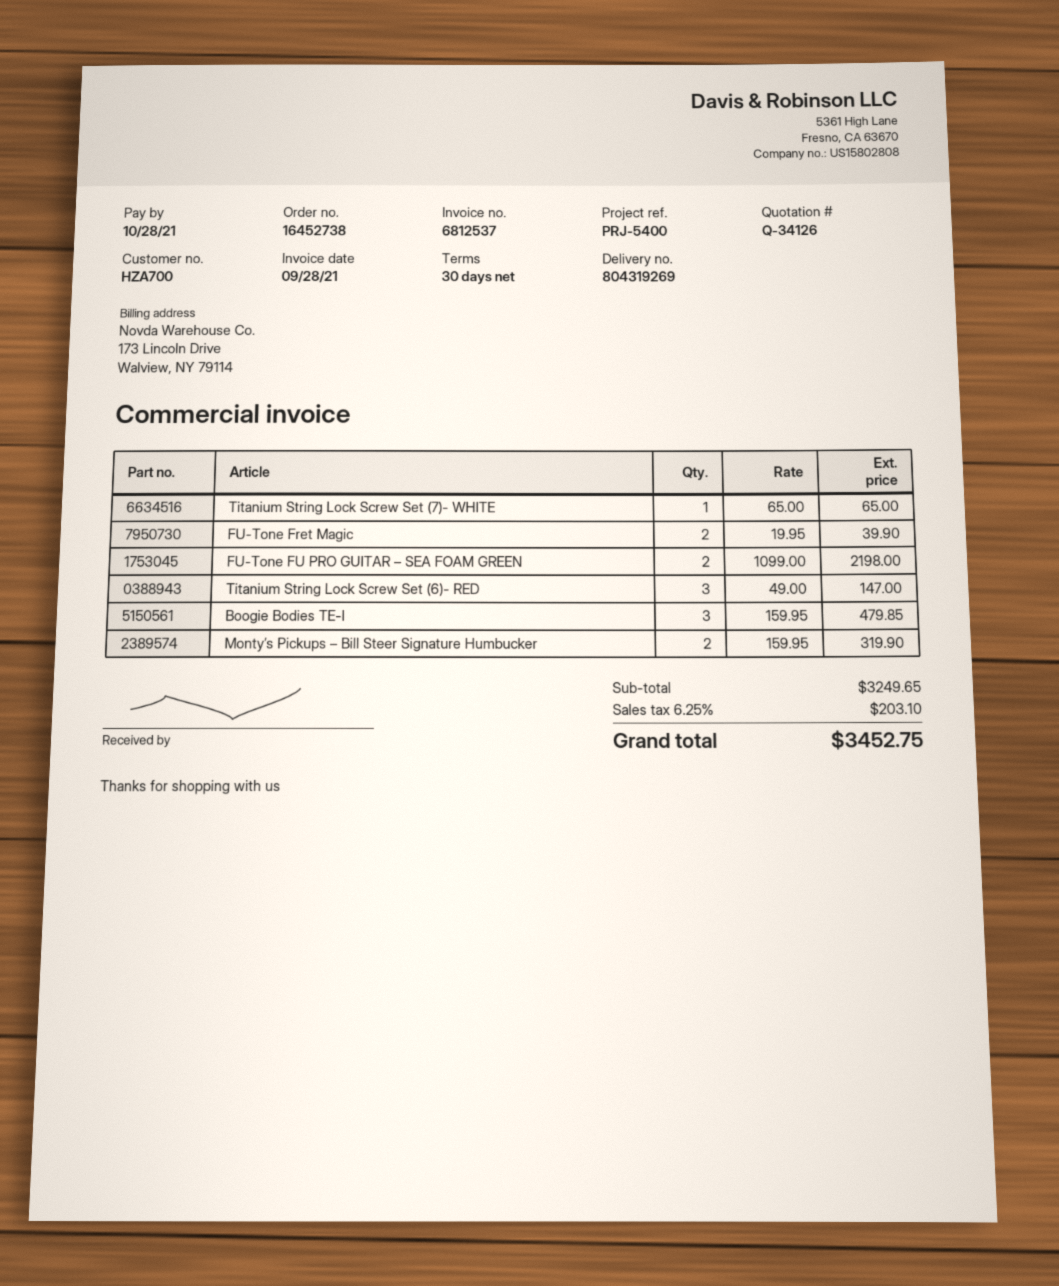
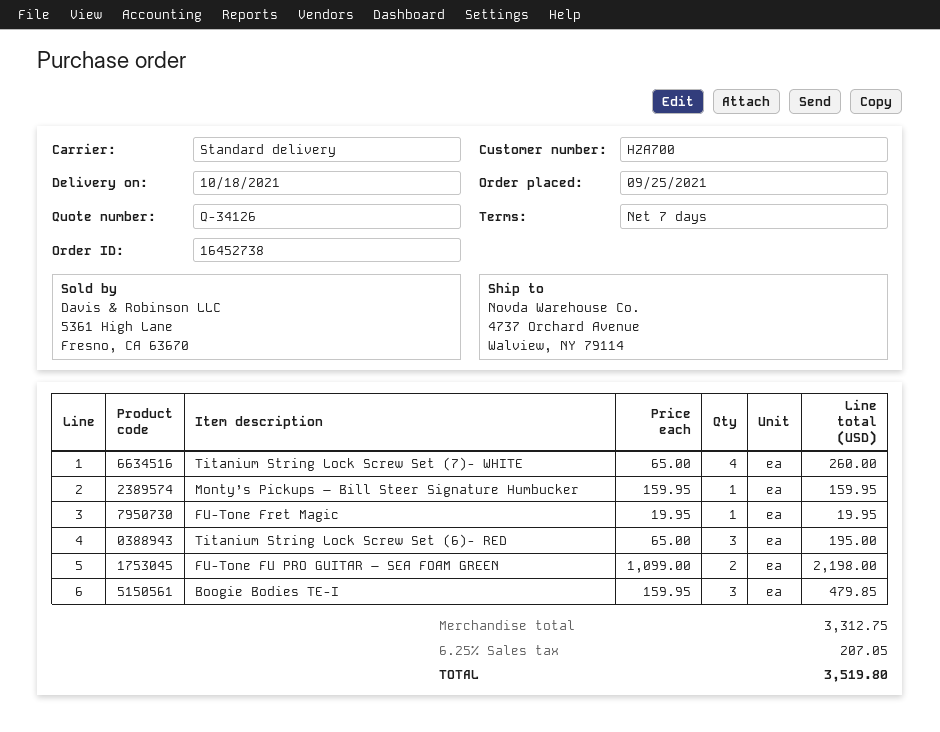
payment terms: 30 days -> 7 days
Titanium String Lock Screw Set (7)- WHITE: 1 x 65.00 = 65.00 -> 4 x 65.00 = 260.00
FU-Tone Fret Magic: 2 x 19.95 = 39.90 -> 1 x 19.95 = 19.95
Titanium String Lock Screw Set (6)- RED: 3 x 49.00 = 147.00 -> 3 x 65.00 = 195.00
Monty’s Pickups – Bill Steer Signature Humbucker: 2 x 159.95 = 319.90 -> 1 x 159.95 = 159.95
subtotal: 3249.65 -> 3312.75
tax: 6.25% = 203.10 -> 6.25% = 207.05
total: 3452.75 -> 3519.80

